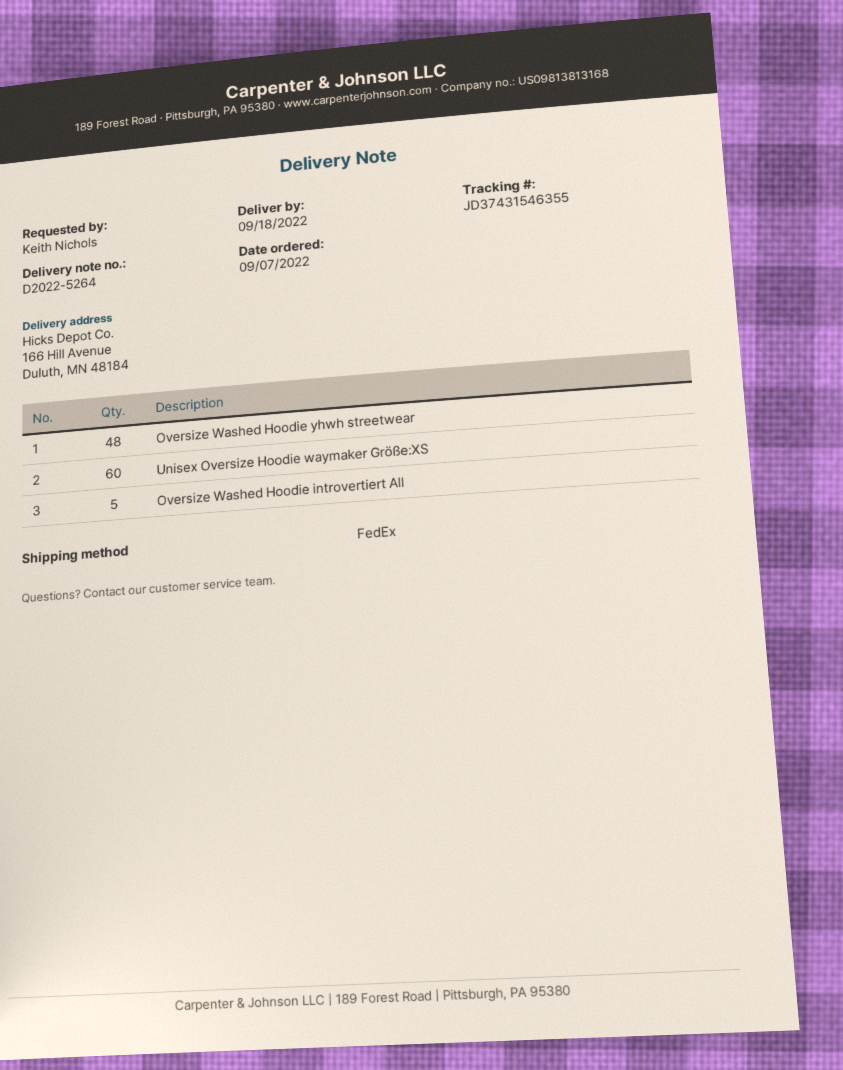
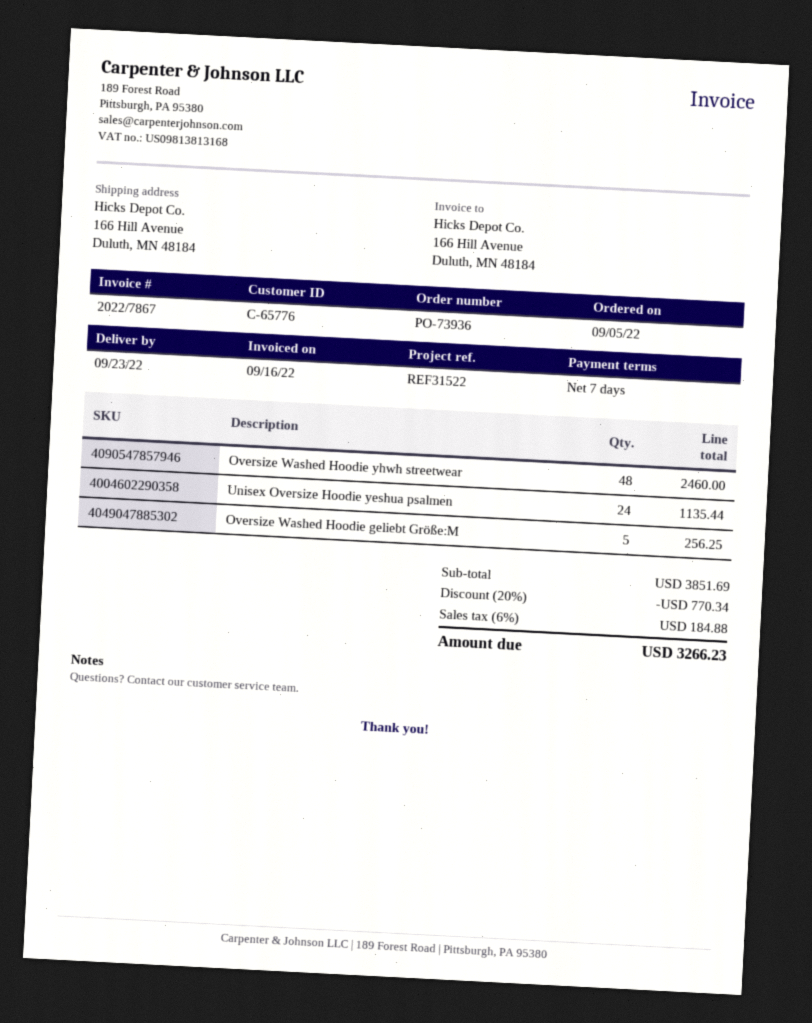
order date: 2022-09-07 -> 2022-09-05
delivery date: 2022-09-18 -> 2022-09-23
Unisex Oversize Hoodie waymaker Größe:XS: 60 -> none
Oversize Washed Hoodie introvertiert All: 5 -> none
Unisex Oversize Hoodie yeshua psalmen: none -> 24
Oversize Washed Hoodie geliebt Größe:M: none -> 5

